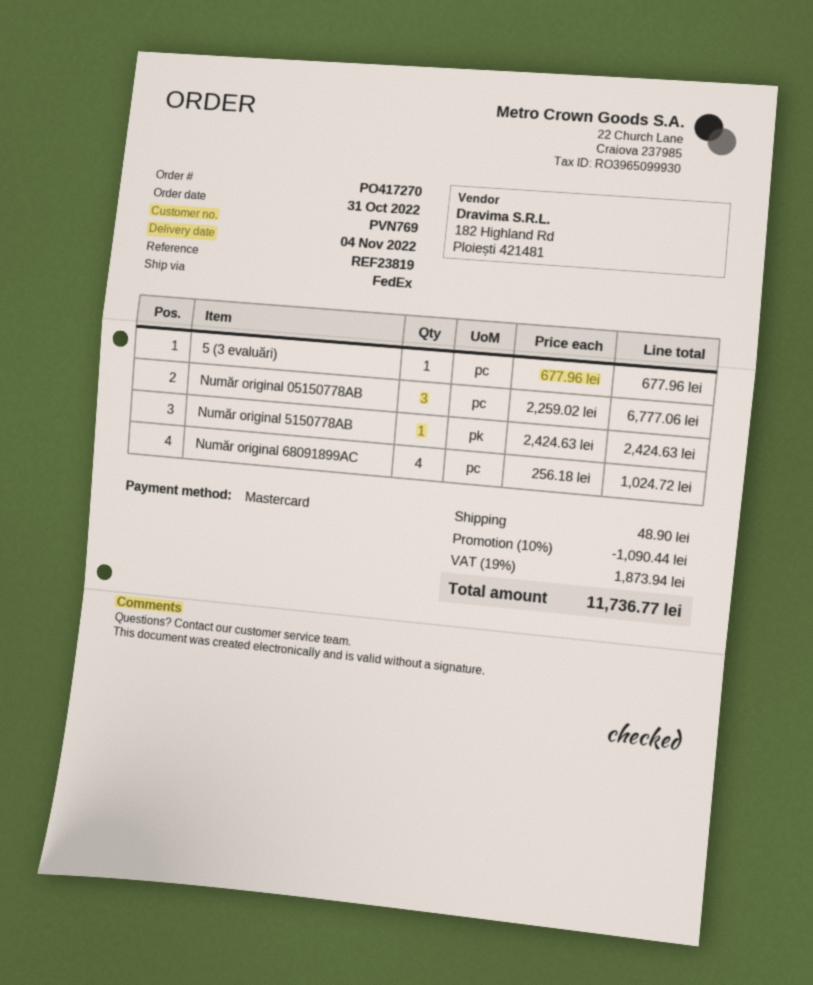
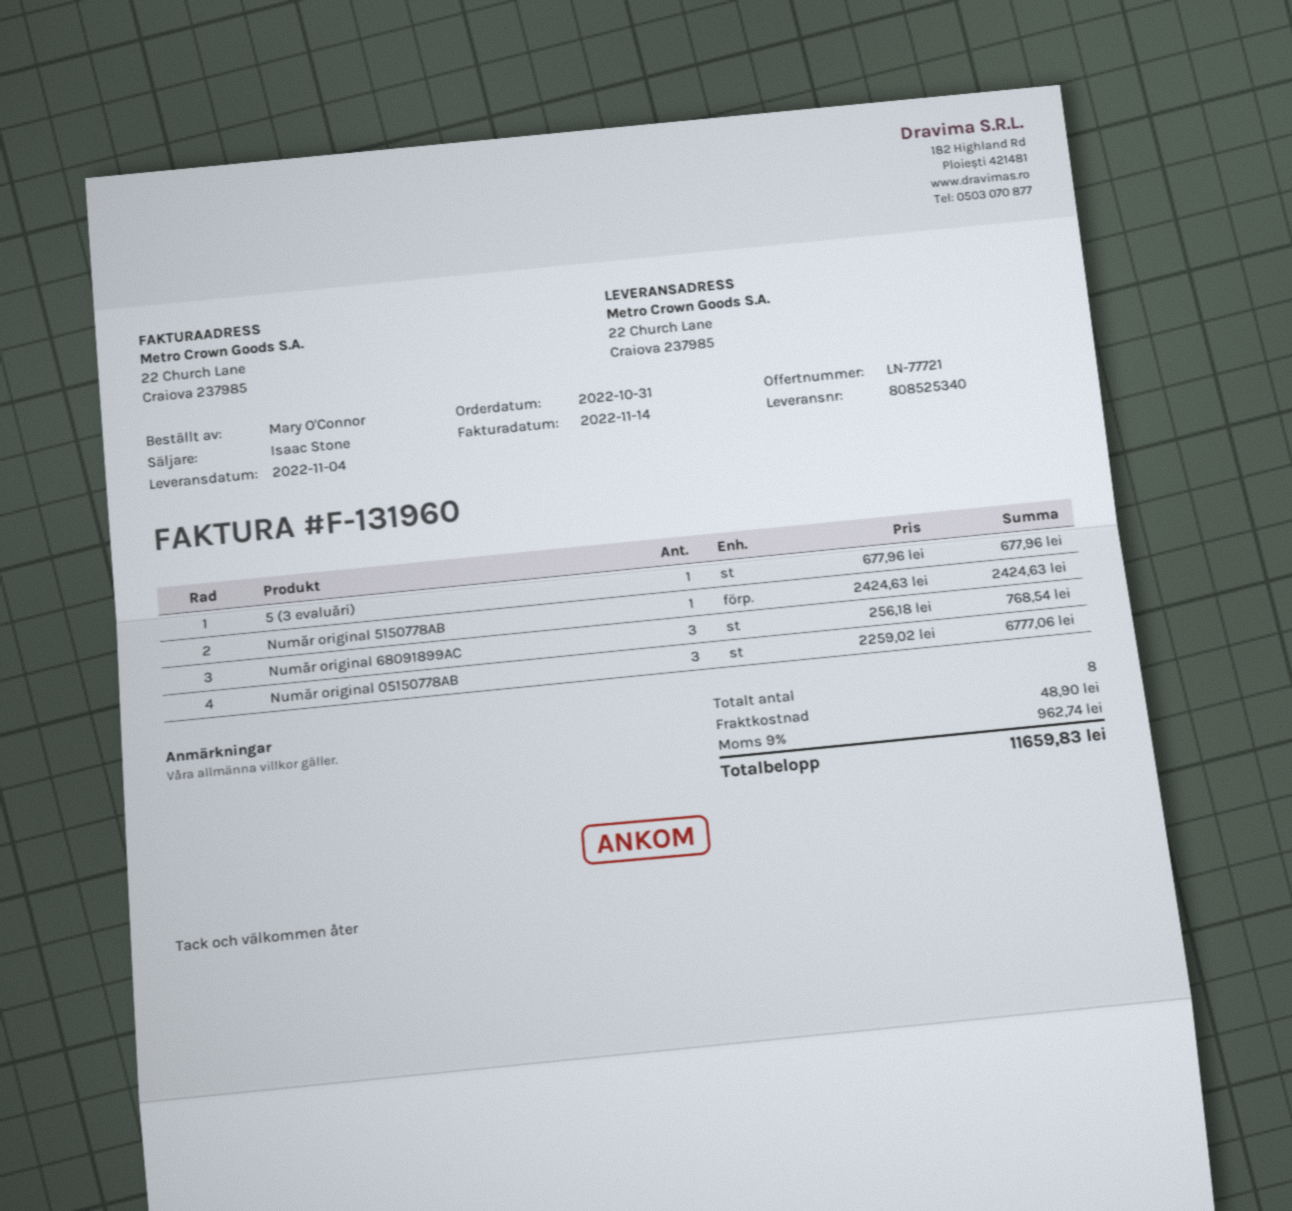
Număr original 68091899AC: 4 x 256.18 = 1024.72 -> 3 x 256.18 = 768.54
discount: 10% = 1090.44 -> none
tax: 19% = 1873.94 -> 9% = 962.74
total: 11736.77 -> 11659.83

